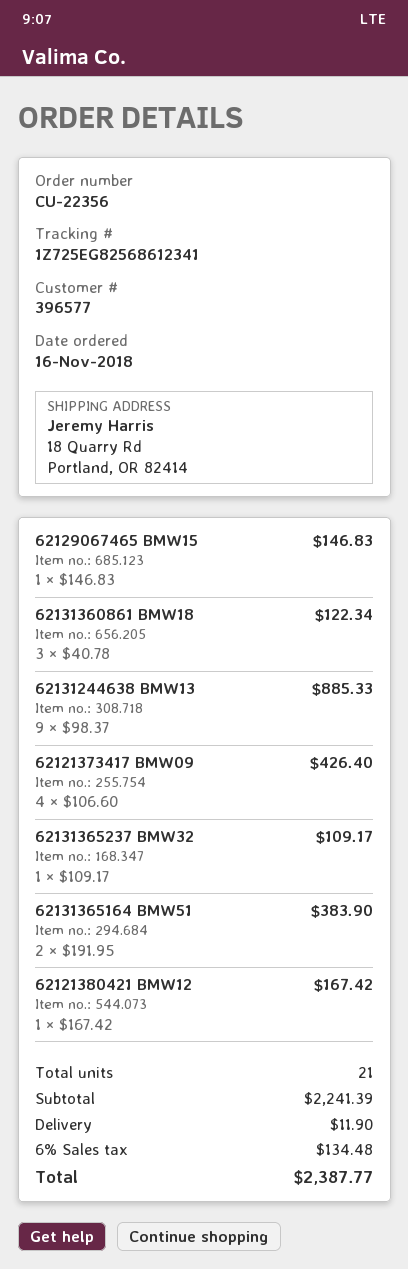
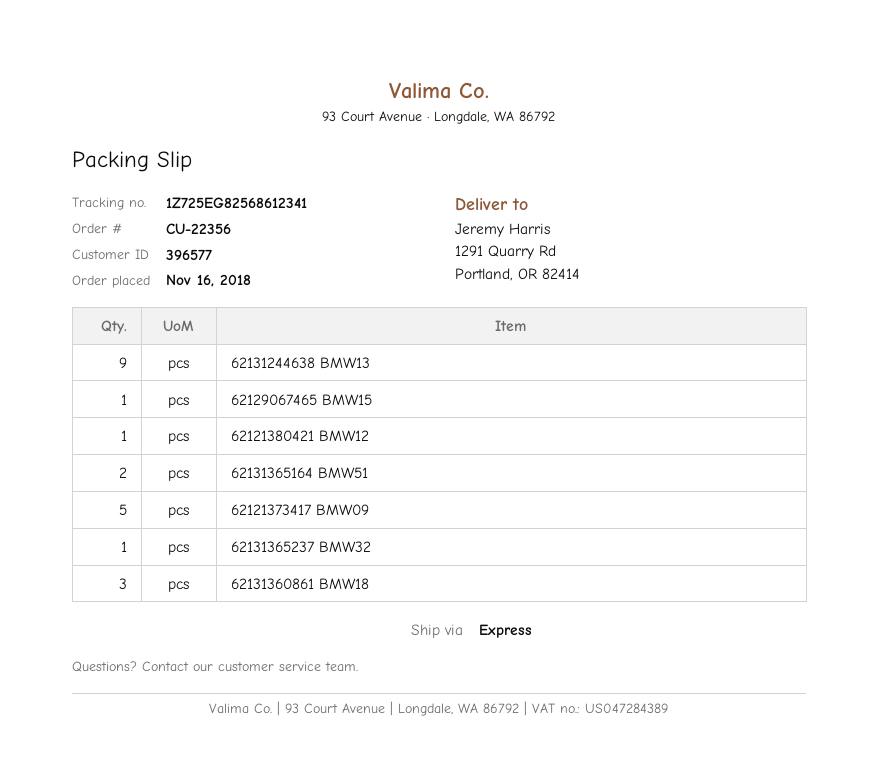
ship to: 18 Quarry Rd, Portland, OR 82414 -> 1291 Quarry Rd, Portland, OR 82414
62121373417 BMW09: 4 -> 5

